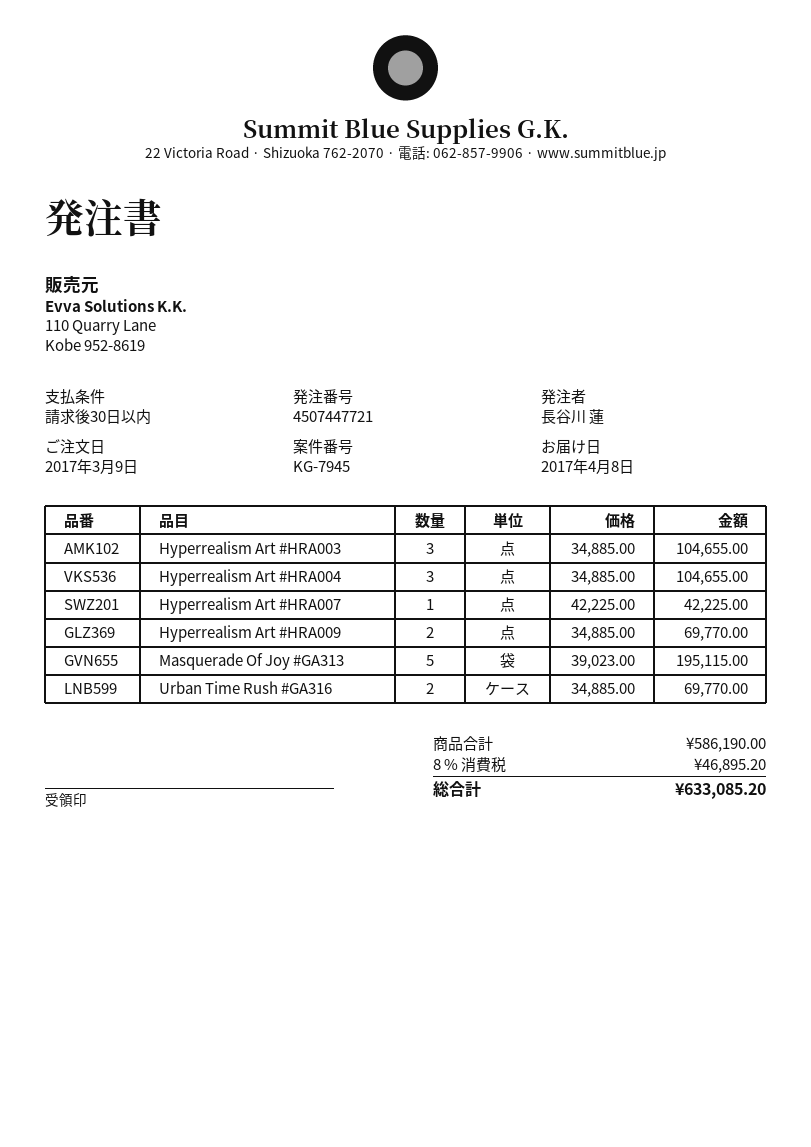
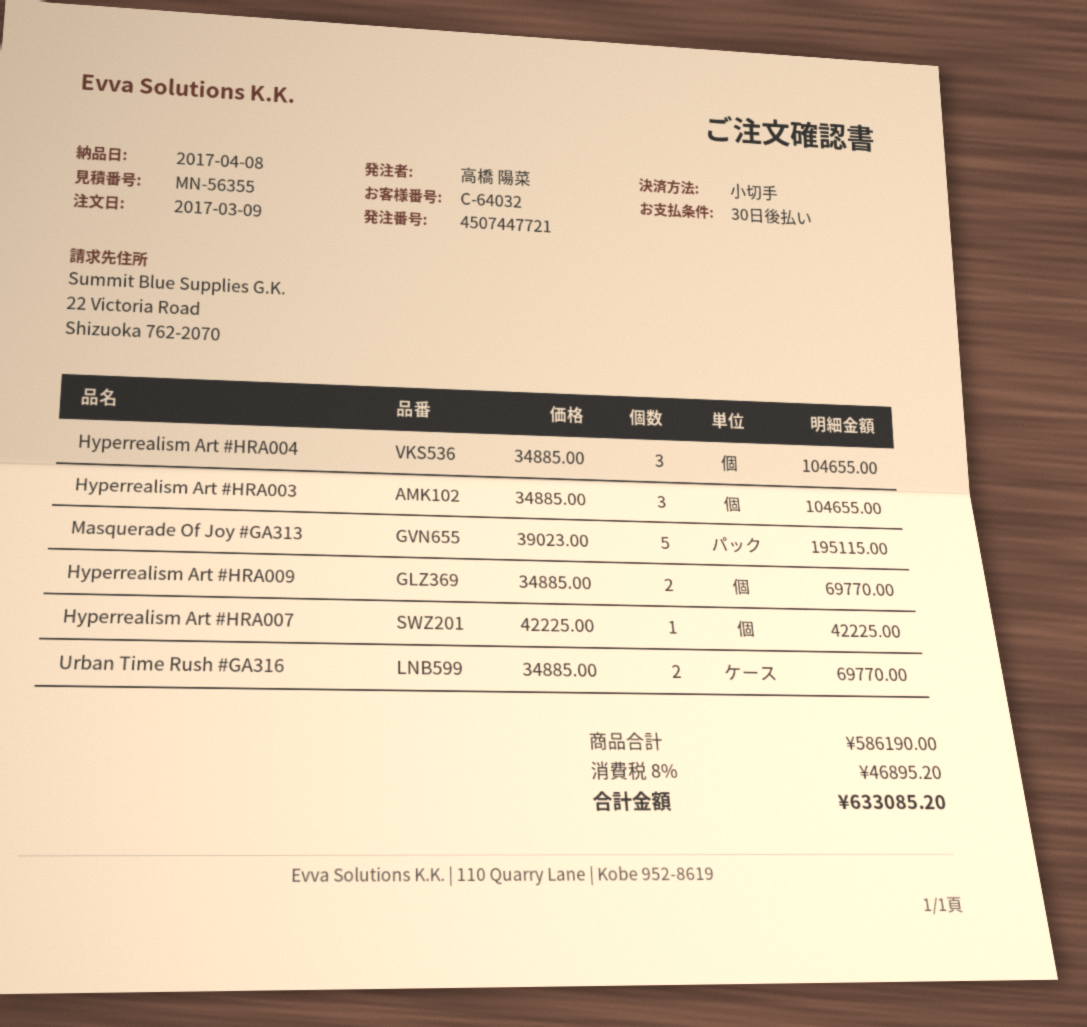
ordered by: 長谷川 蓮 -> 高橋 陽菜

